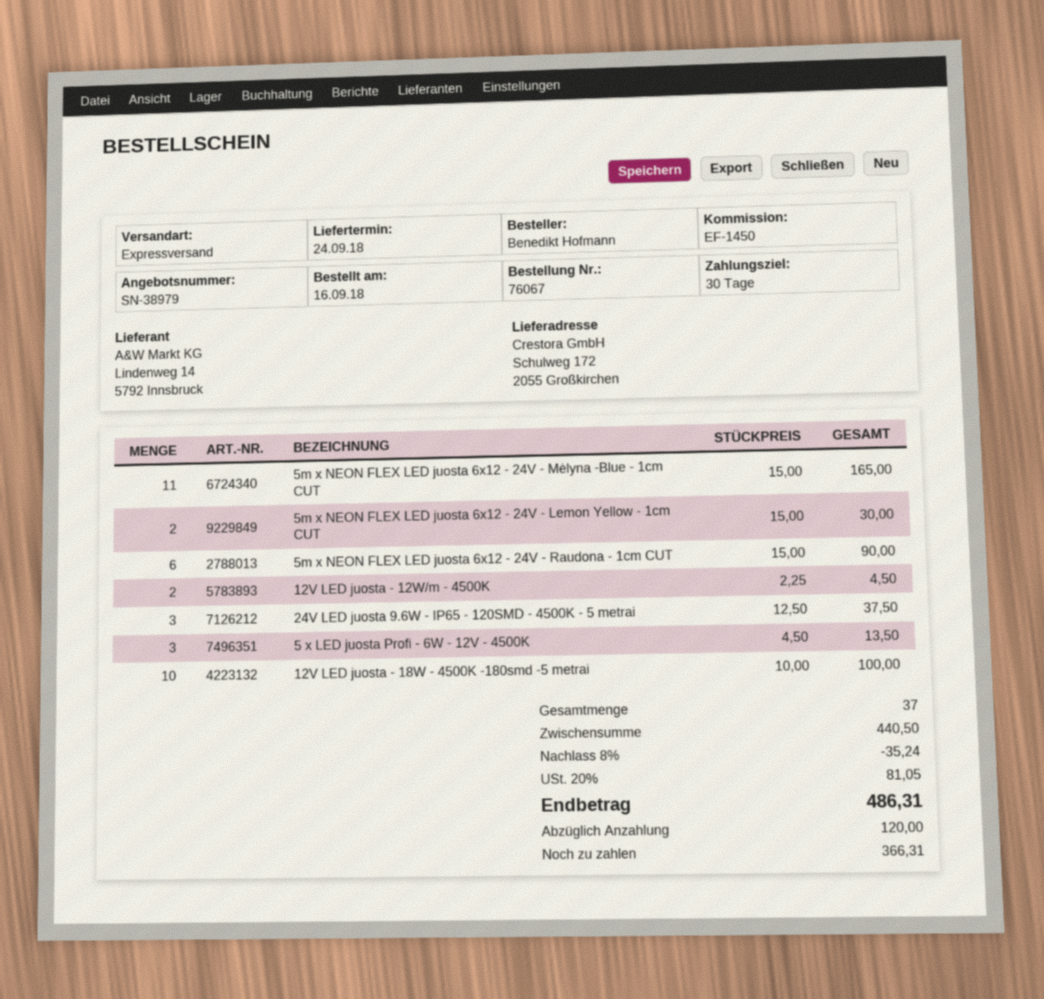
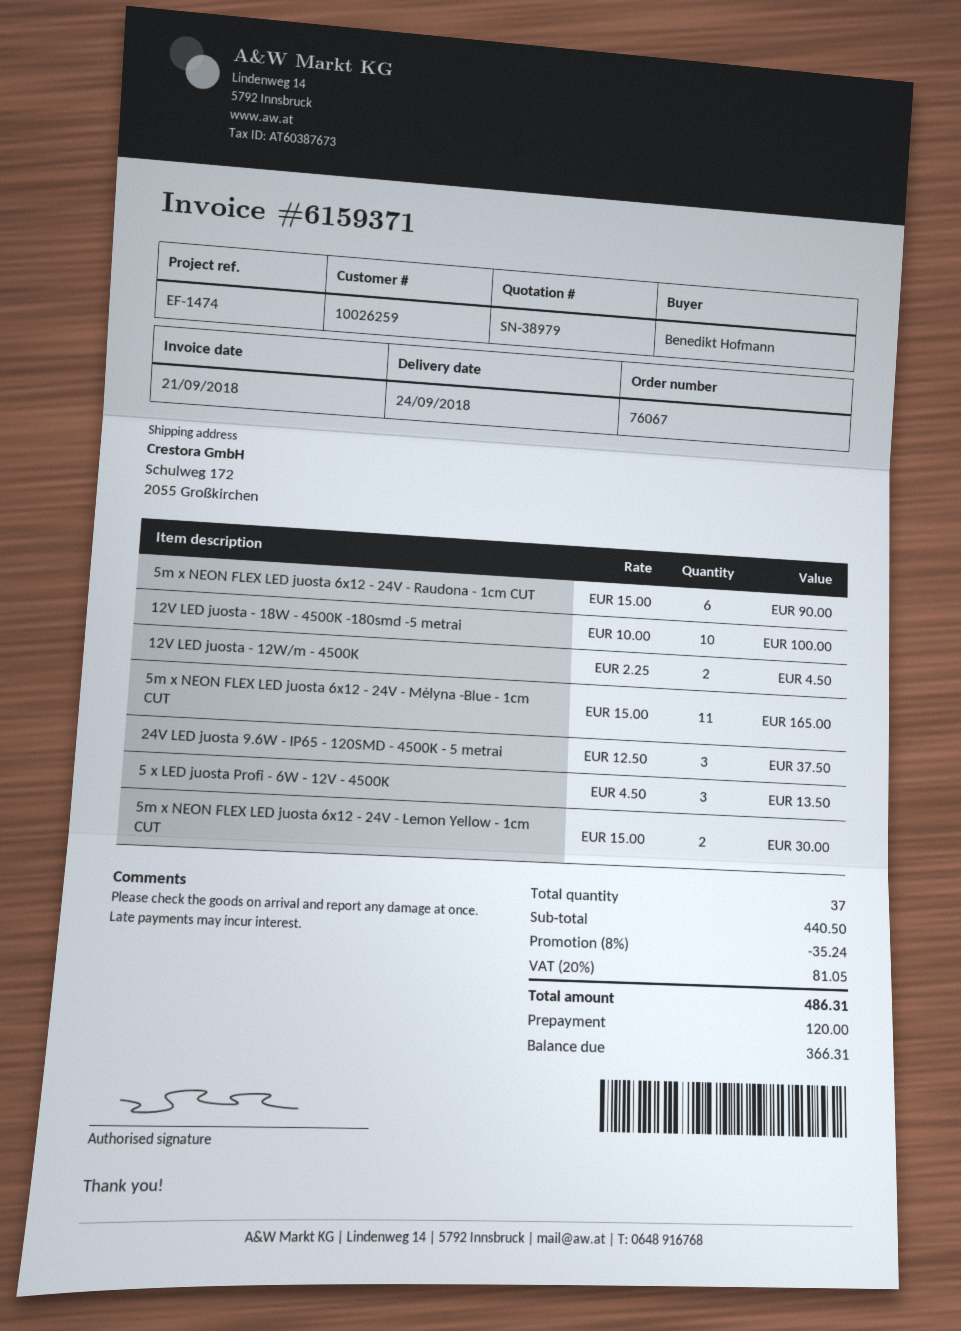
reference: EF-1450 -> EF-1474

